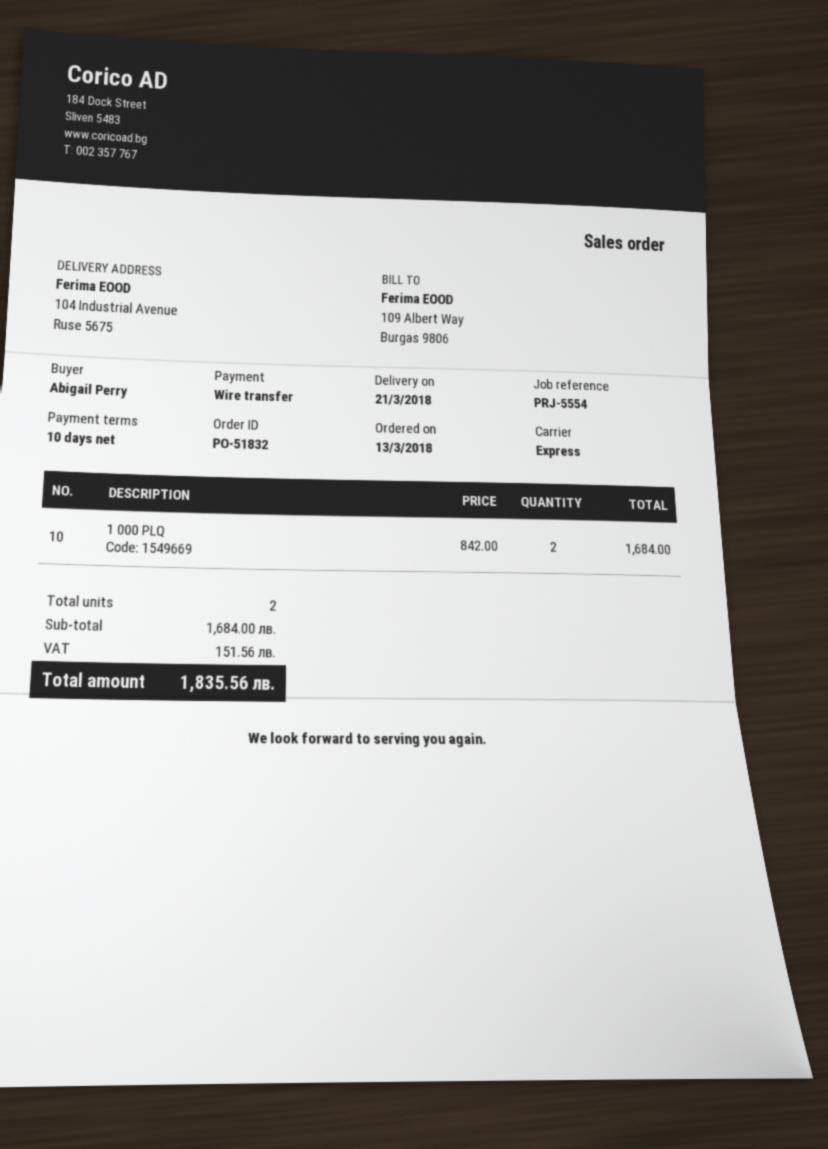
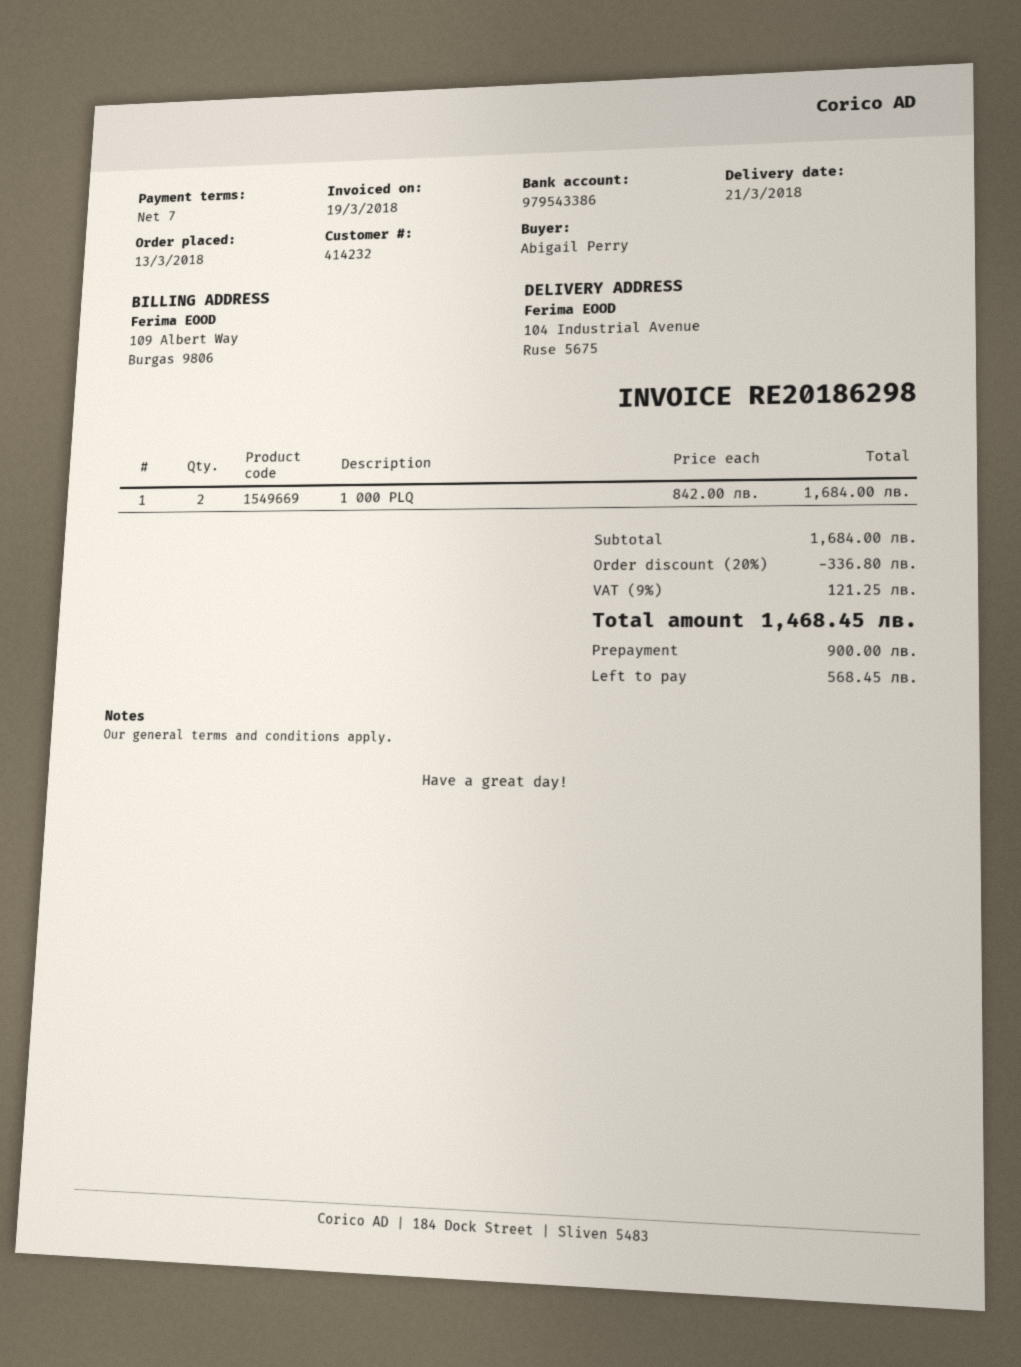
payment terms: 10 days -> 7 days
discount: none -> 20% = 336.80
tax: 151.56 -> 121.25
total: 1835.56 -> 1468.45

